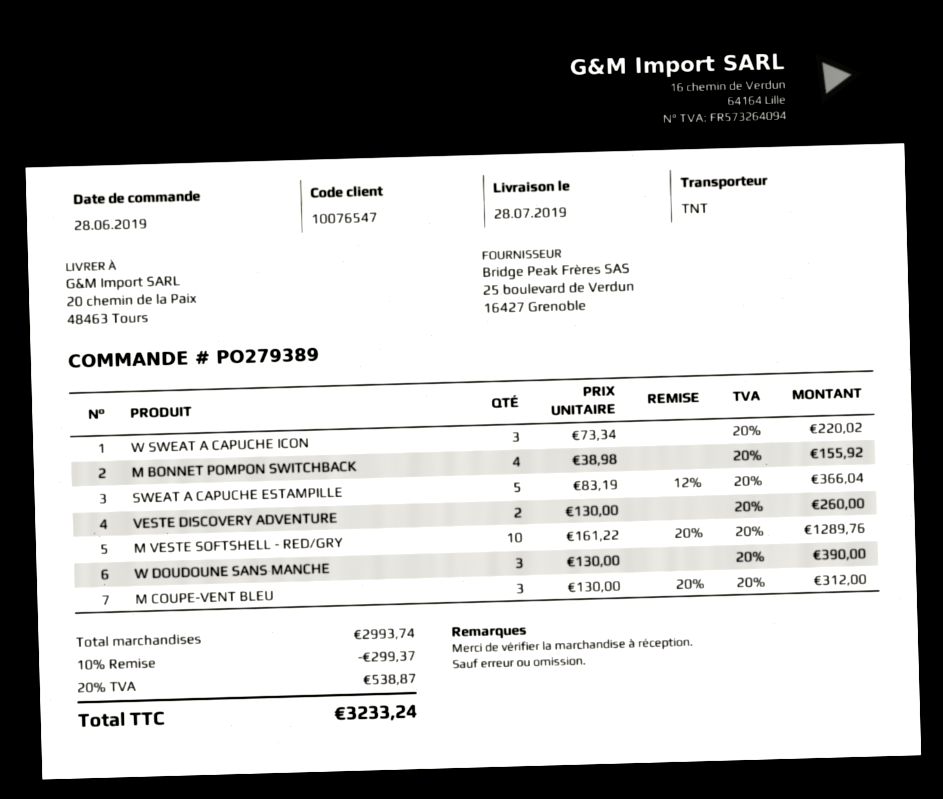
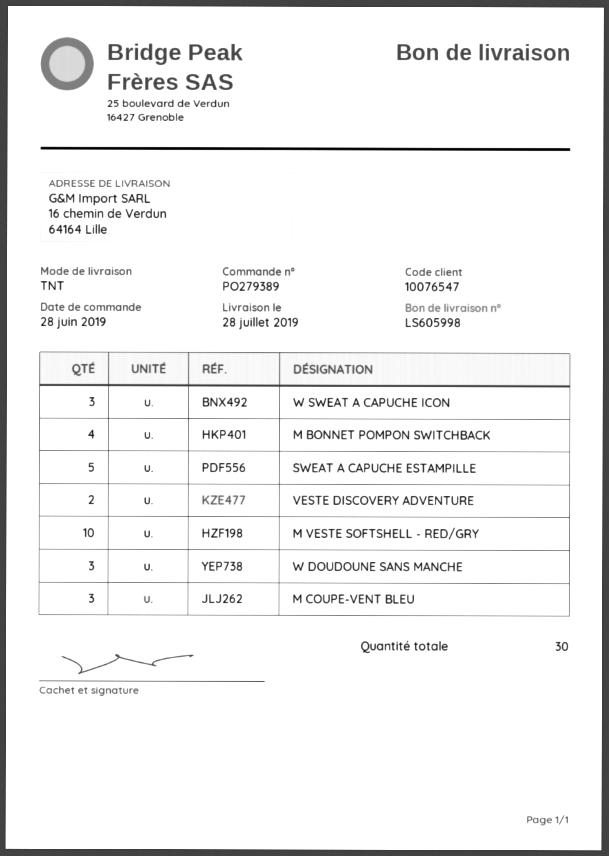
ship to: 20 chemin de la Paix, 48463 Tours -> 16 chemin de Verdun, 64164 Lille

